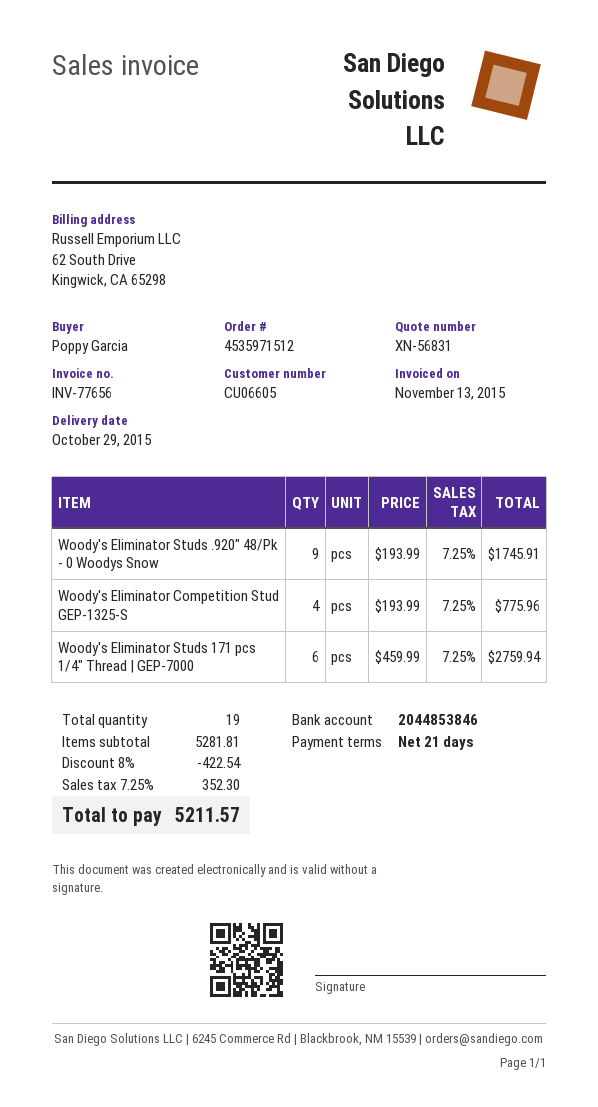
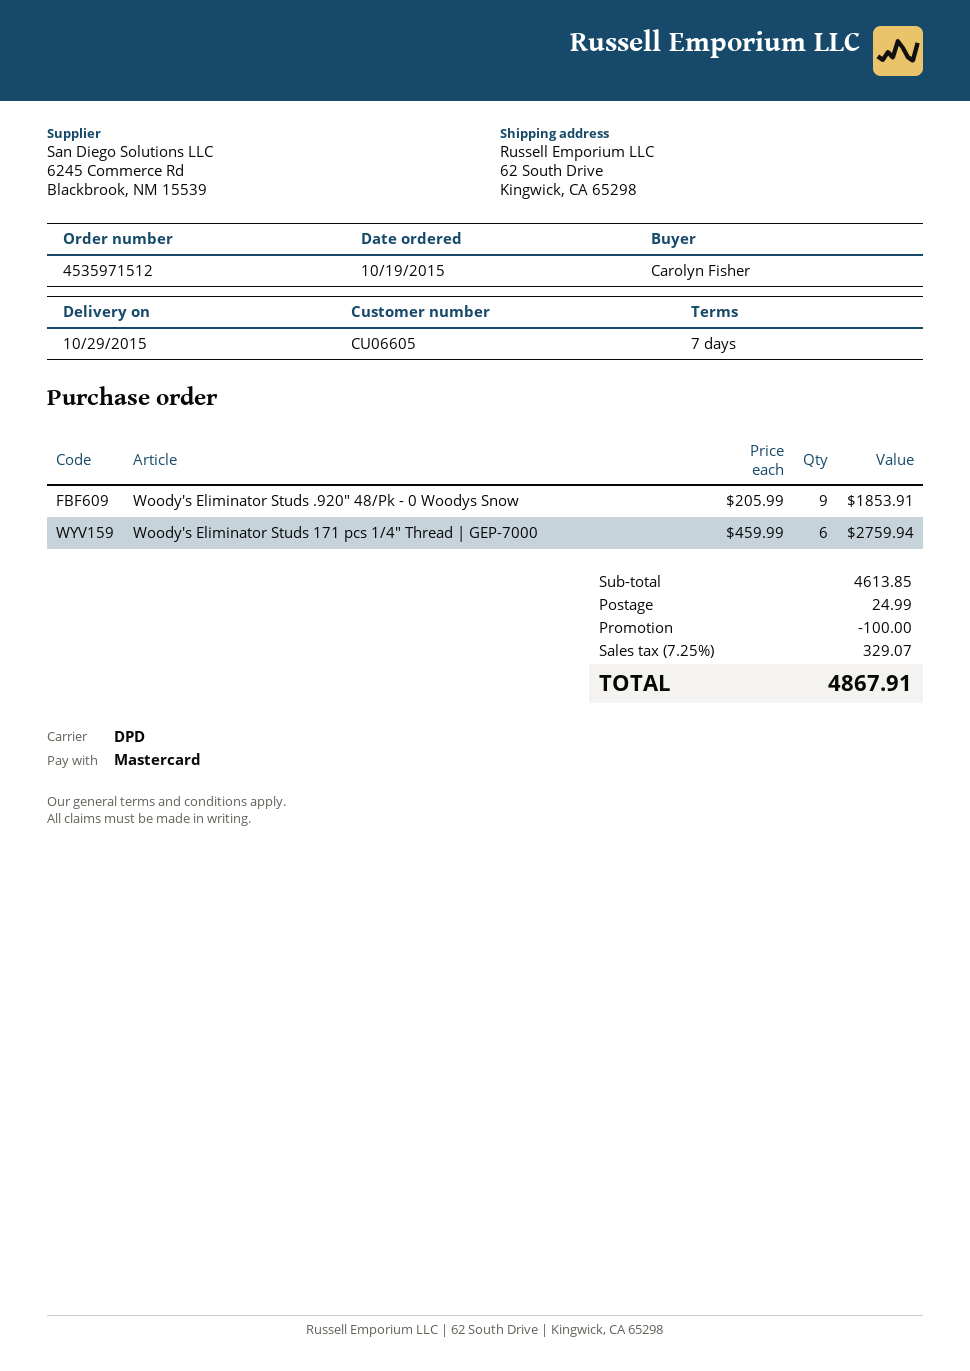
payment terms: 21 days -> 7 days
ordered by: Poppy Garcia -> Carolyn Fisher
Woody's Eliminator Studs .920" 48/Pk - 0 Woodys Snow: 9 x 193.99 = 1745.91 -> 9 x 205.99 = 1853.91
Woody's Eliminator Competition Stud GEP-1325-S: 4 x 193.99 = 775.96 -> none
subtotal: 5281.81 -> 4613.85
discount: 422.54 -> 100.00
shipping: none -> 24.99
tax: 7.25% = 352.30 -> 7.25% = 329.07
total: 5211.57 -> 4867.91

